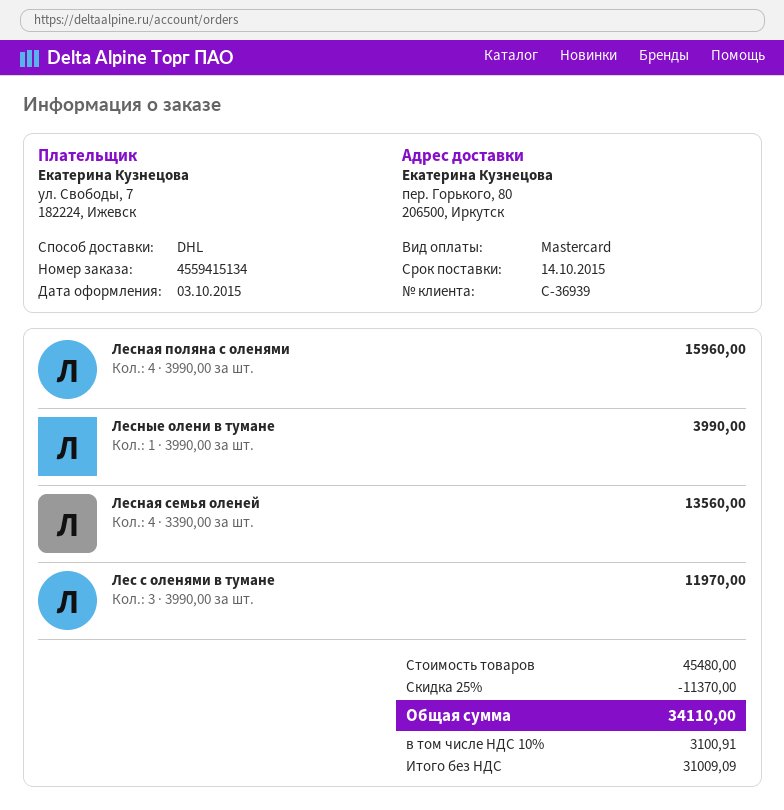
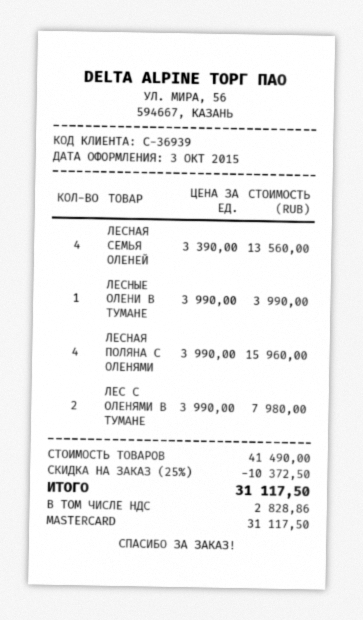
Лес с оленями в тумане: 3 x 3990.00 = 11970.00 -> 2 x 3990.00 = 7980.00
subtotal: 45480.00 -> 41490.00
discount: 25% = 11370.00 -> 25% = 10372.50
tax: 3100.91 -> 2828.86
total: 34110.00 -> 31117.50

